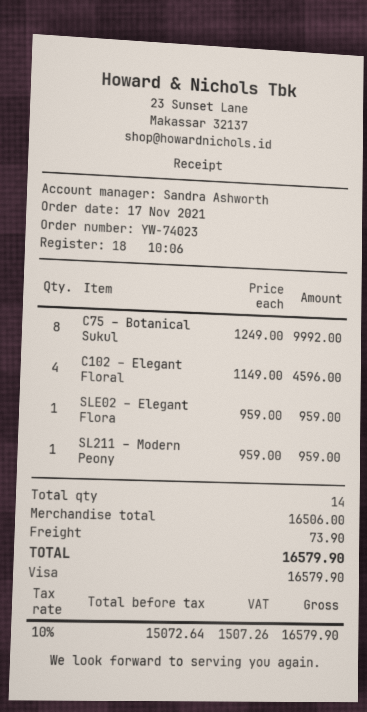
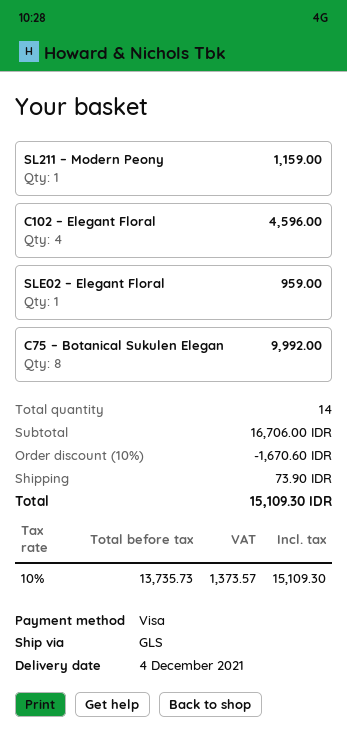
SL211 – Modern Peony: 1 for 959.00 -> 1 for 1159.00
subtotal: 16506.00 -> 16706.00
discount: none -> 10% = 1670.60
net: 15072.64 -> 13735.73
tax: 10% = 1507.26 -> 10% = 1373.57
total: 16579.90 -> 15109.30

